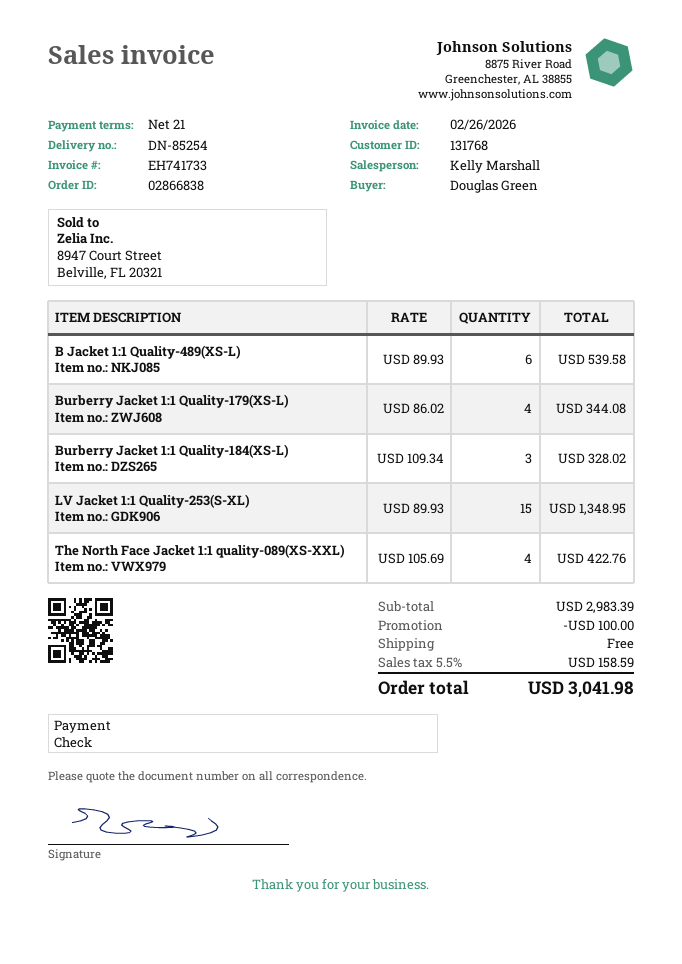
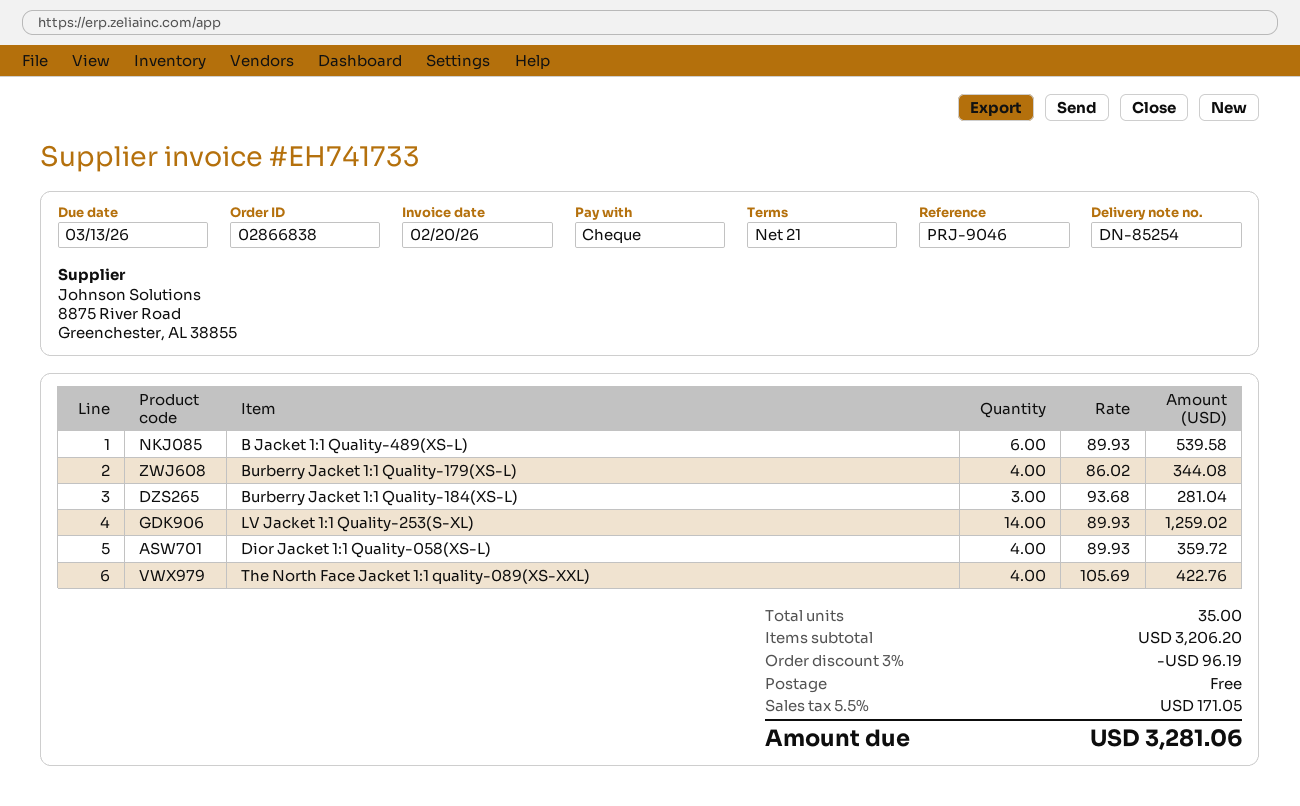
invoice date: 2026-02-26 -> 2026-02-20
Burberry Jacket 1:1 Quality-184(XS-L): 3 x 109.34 = 328.02 -> 3 x 93.68 = 281.04
LV Jacket 1:1 Quality-253(S-XL): 15 x 89.93 = 1348.95 -> 14 x 89.93 = 1259.02
Dior Jacket 1:1 Quality-058(XS-L): none -> 4 x 89.93 = 359.72
subtotal: 2983.39 -> 3206.20
discount: 100.00 -> 96.19
tax: 5.5% = 158.59 -> 5.5% = 171.05
total: 3041.98 -> 3281.06

